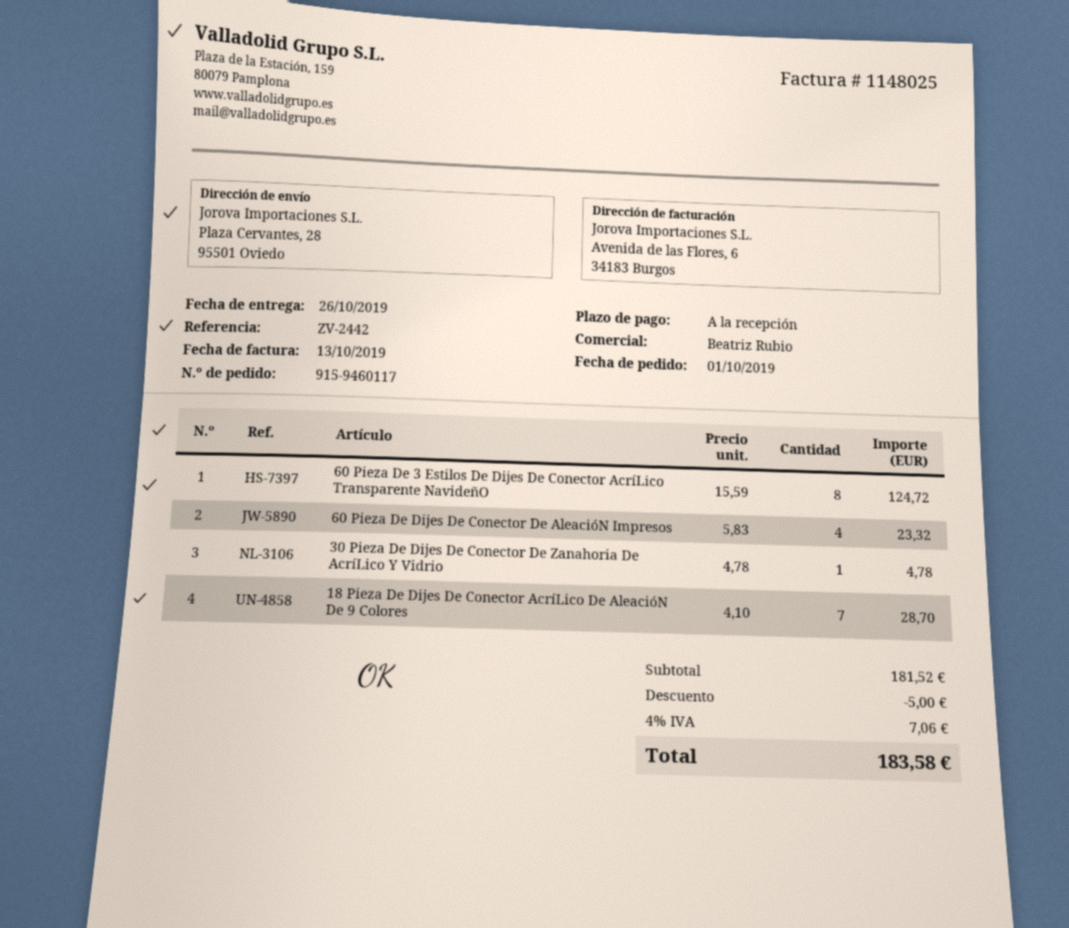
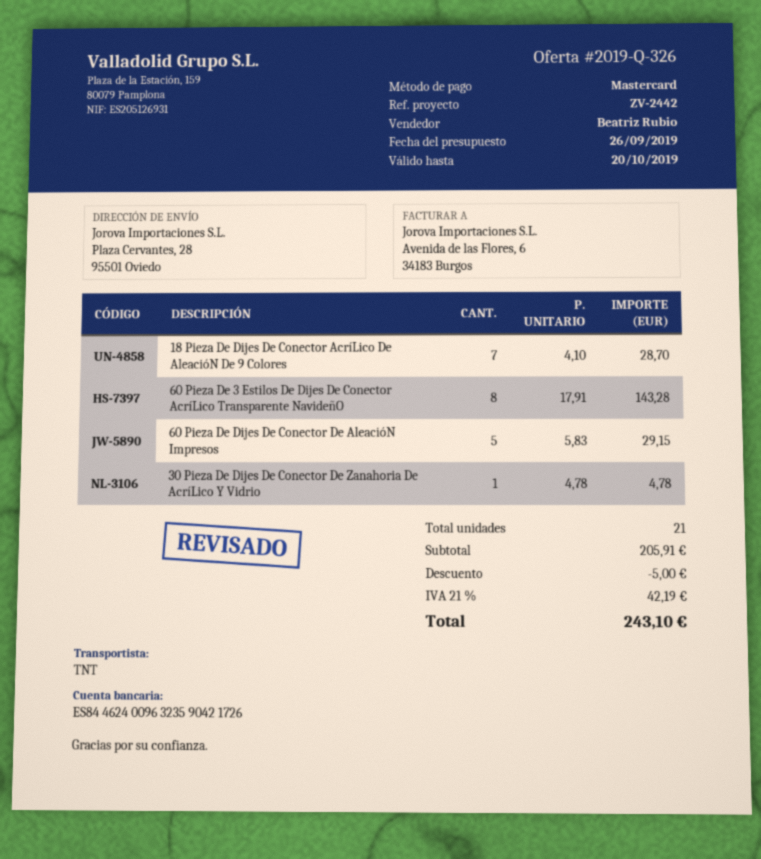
60 Pieza De 3 Estilos De Dijes De Conector AcríLico Transparente NavideñO: 8 x 15.59 = 124.72 -> 8 x 17.91 = 143.28
60 Pieza De Dijes De Conector De AleacióN Impresos: 4 x 5.83 = 23.32 -> 5 x 5.83 = 29.15
subtotal: 181.52 -> 205.91
tax: 4% = 7.06 -> 21% = 42.19
total: 183.58 -> 243.10

